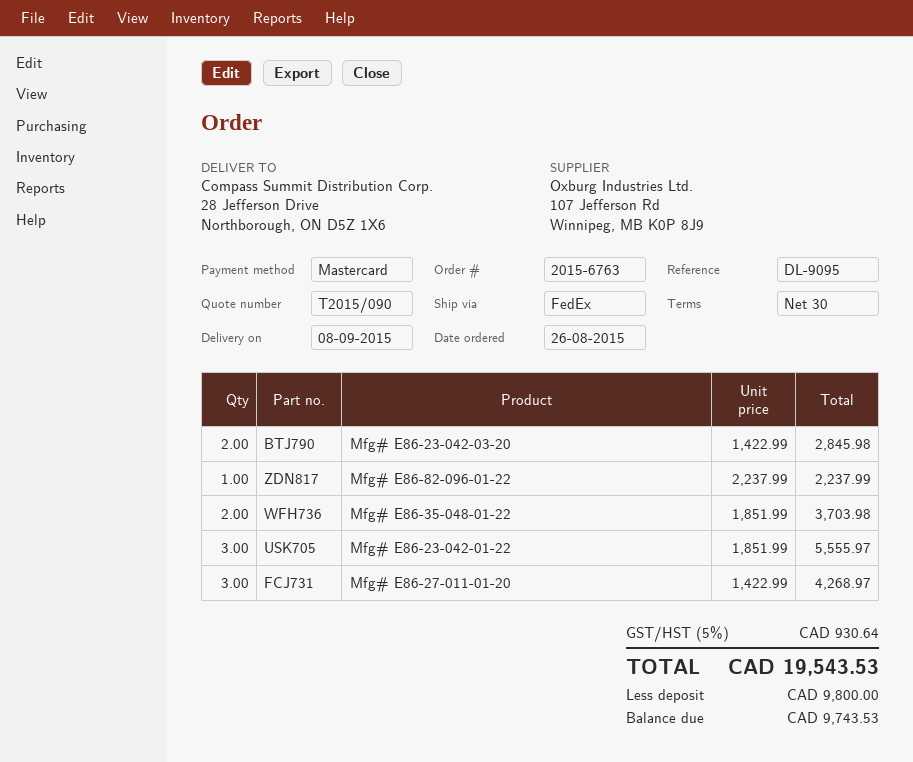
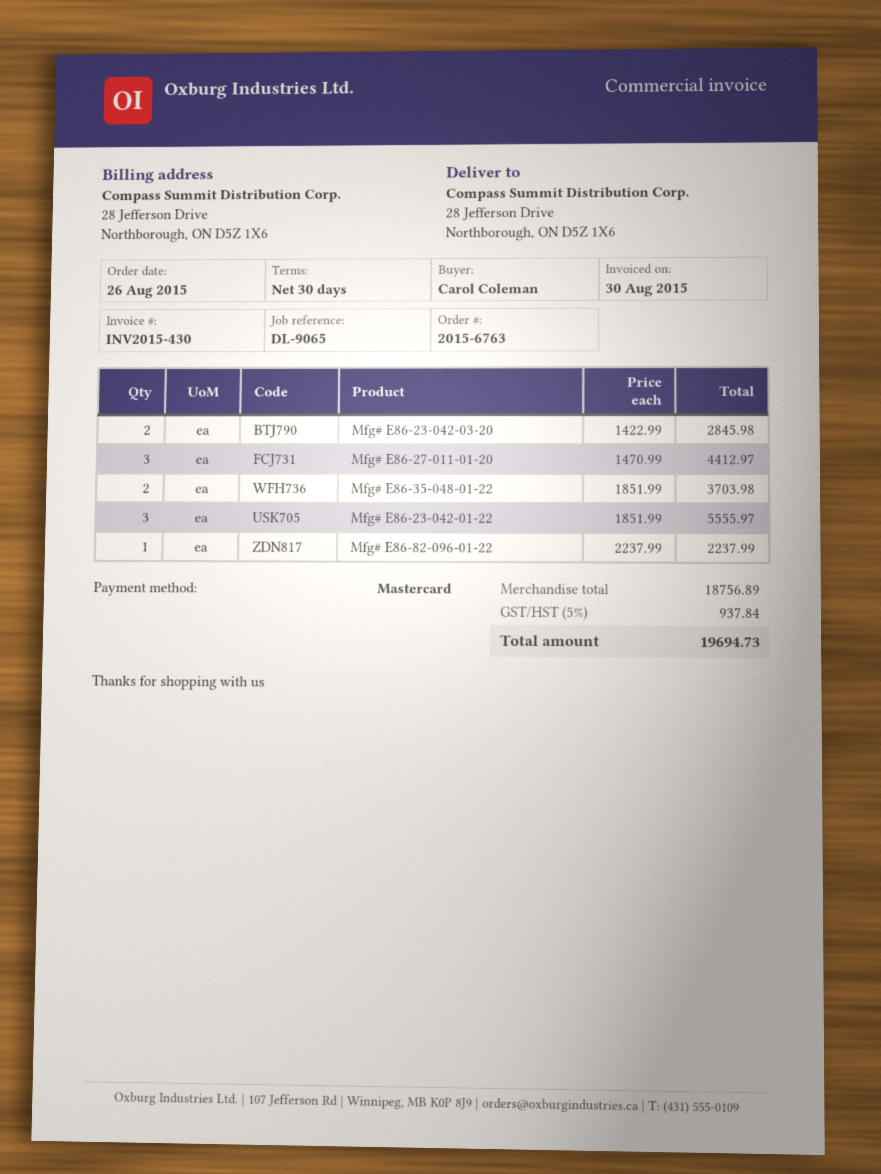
reference: DL-9095 -> DL-9065
Mfg# E86-27-011-01-20: 3 x 1422.99 = 4268.97 -> 3 x 1470.99 = 4412.97
tax: 5% = 930.64 -> 5% = 937.84
total: 19543.53 -> 19694.73

